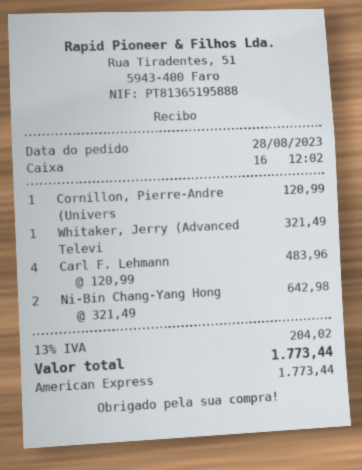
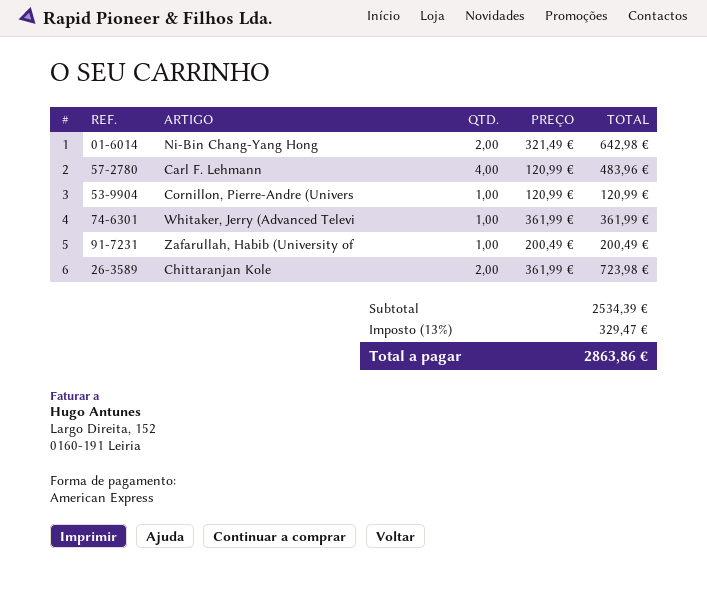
Whitaker, Jerry (Advanced Televi: 1 x 321.49 = 321.49 -> 1 x 361.99 = 361.99
Zafarullah, Habib (University of: none -> 1 x 200.49 = 200.49
Chittaranjan Kole: none -> 2 x 361.99 = 723.98
tax: 13% = 204.02 -> 13% = 329.47
total: 1773.44 -> 2863.86

